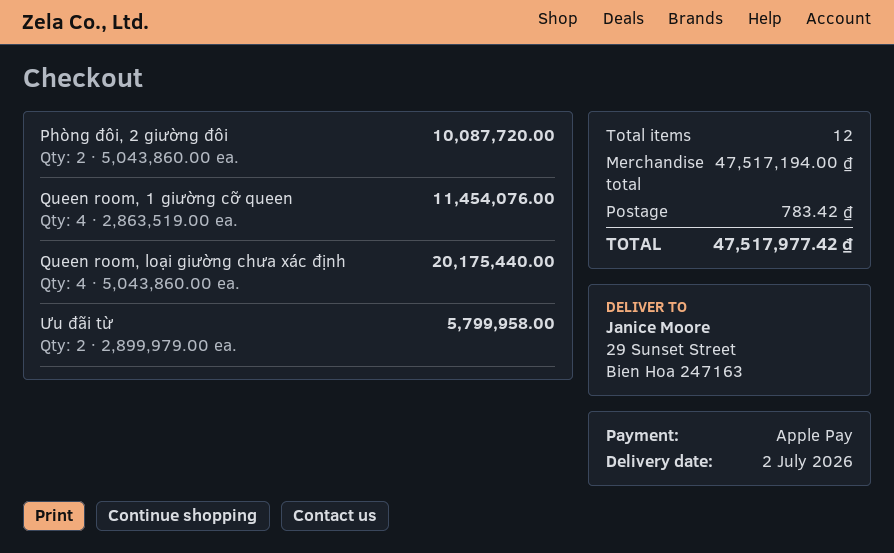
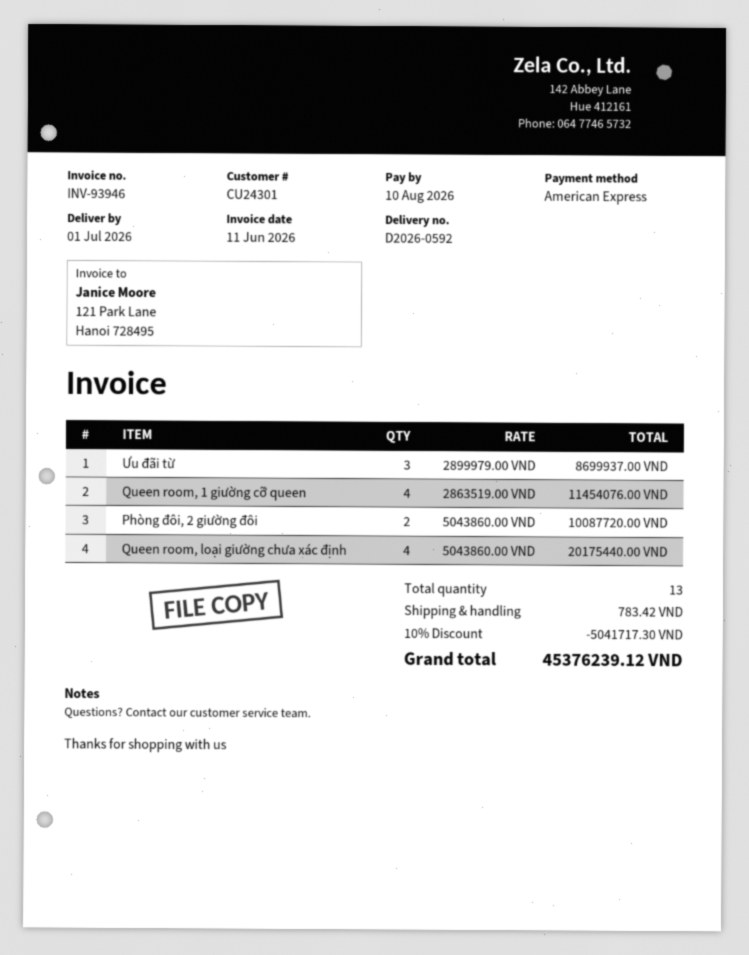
delivery date: 2026-07-02 -> 2026-07-01
payment method: Apple Pay -> American Express
Ưu đãi từ: 2 x 2899979.00 = 5799958.00 -> 3 x 2899979.00 = 8699937.00
total quantity: 12 -> 13
discount: none -> 10% = 5041717.30
total: 47517977.42 -> 45376239.12

